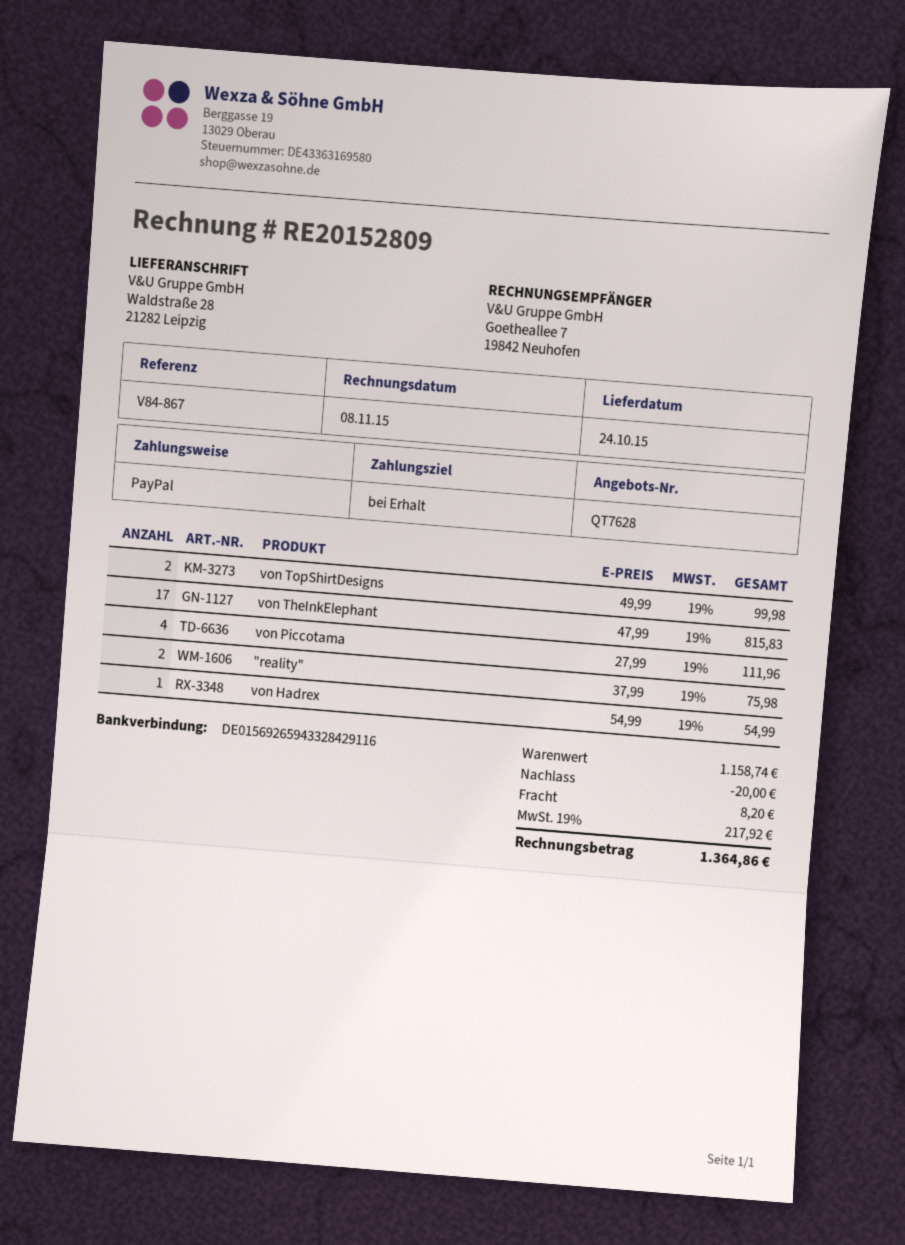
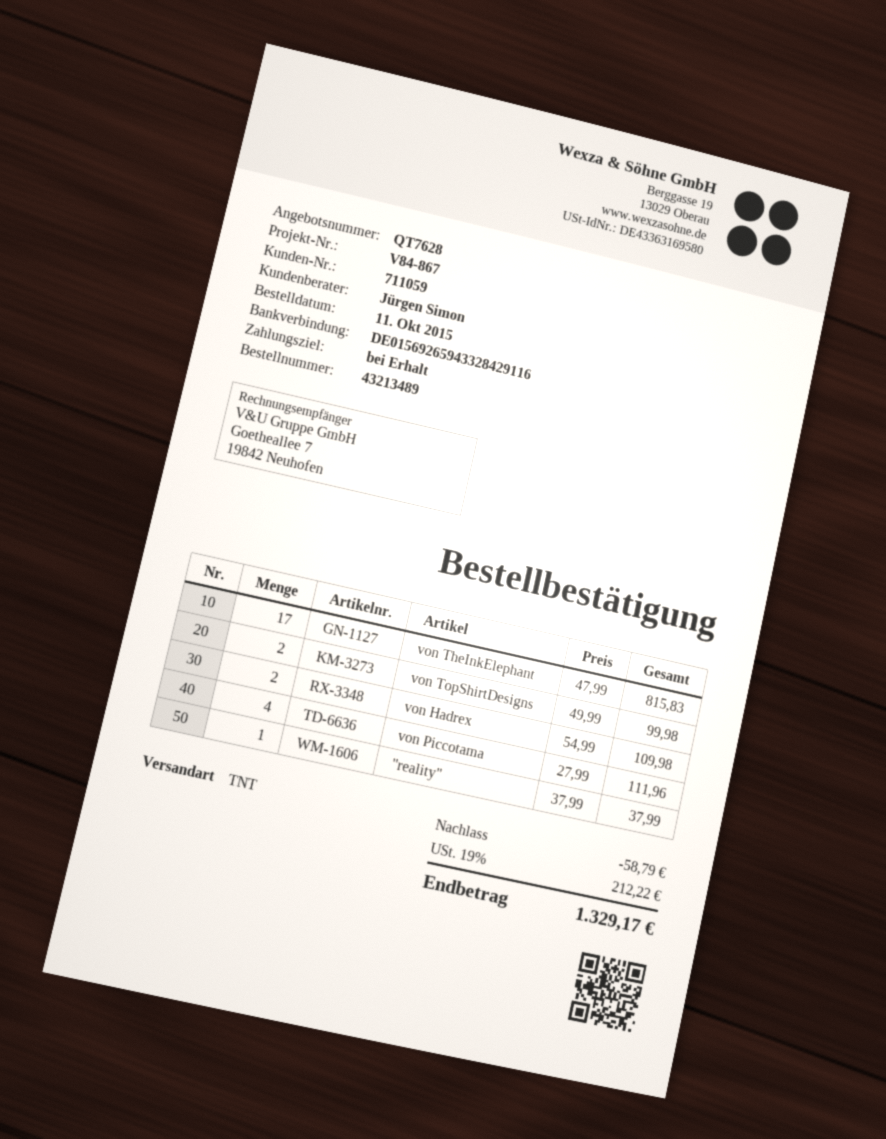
"reality": 2 x 37.99 = 75.98 -> 1 x 37.99 = 37.99
von Hadrex: 1 x 54.99 = 54.99 -> 2 x 54.99 = 109.98
discount: 20.00 -> 58.79
shipping: 8.20 -> none
tax: 19% = 217.92 -> 19% = 212.22
total: 1364.86 -> 1329.17

